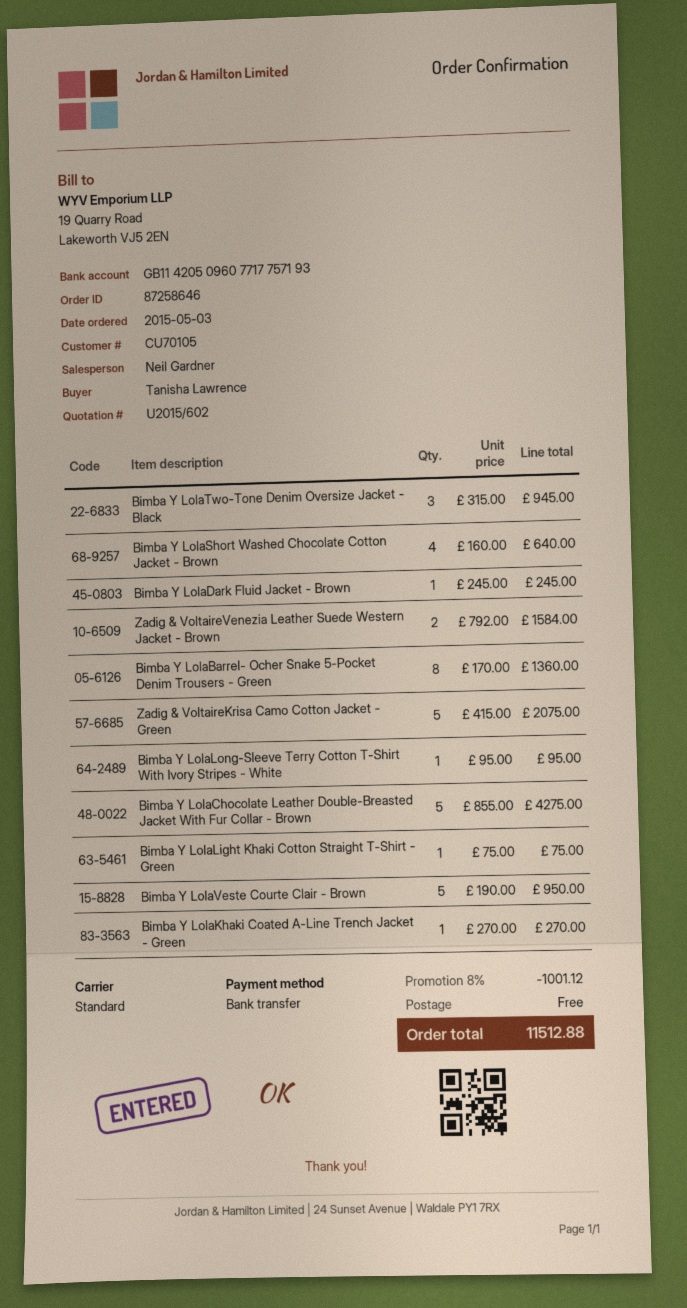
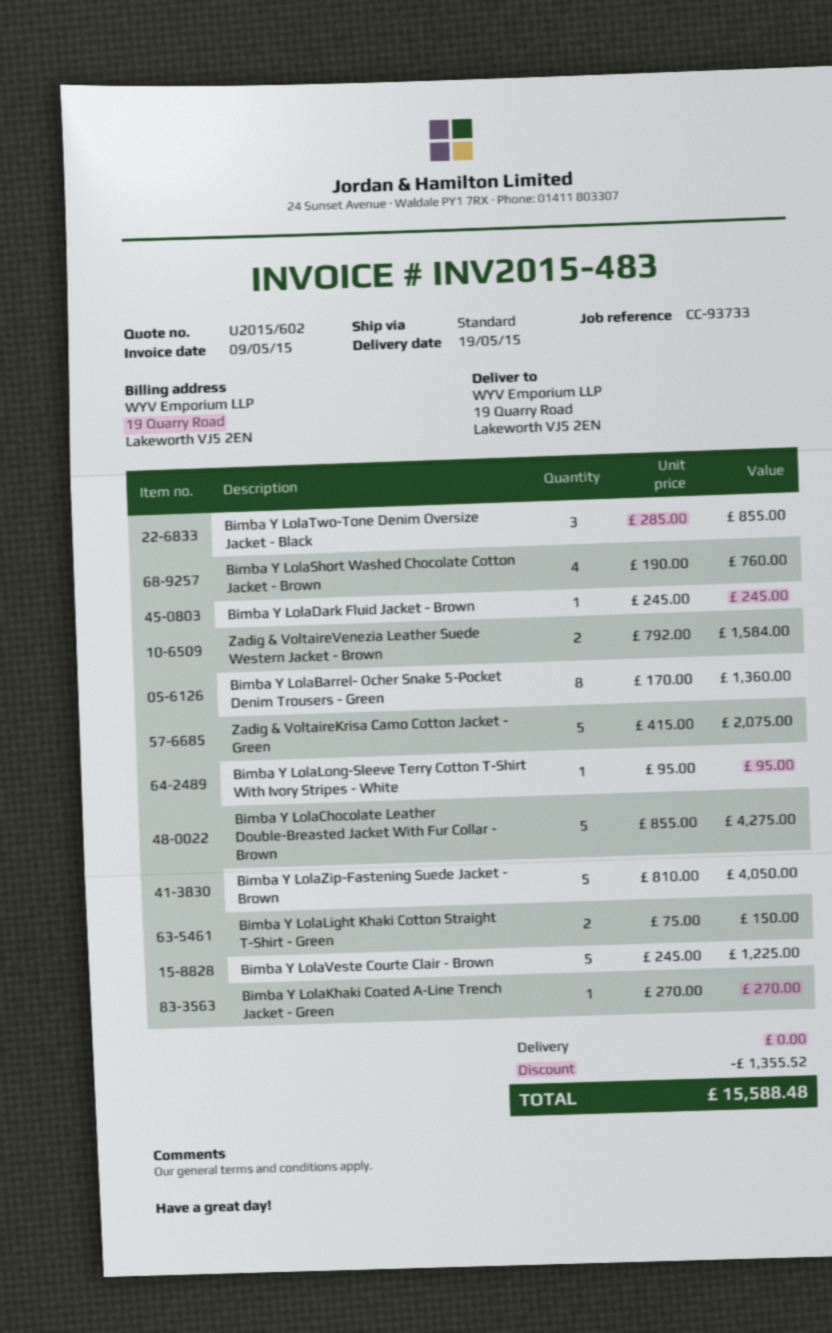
Bimba Y LolaTwo-Tone Denim Oversize Jacket - Black: 3 x 315.00 = 945.00 -> 3 x 285.00 = 855.00
Bimba Y LolaShort Washed Chocolate Cotton Jacket - Brown: 4 x 160.00 = 640.00 -> 4 x 190.00 = 760.00
Bimba Y LolaLight Khaki Cotton Straight T-Shirt - Green: 1 x 75.00 = 75.00 -> 2 x 75.00 = 150.00
Bimba Y LolaVeste Courte Clair - Brown: 5 x 190.00 = 950.00 -> 5 x 245.00 = 1225.00
Bimba Y LolaZip-Fastening Suede Jacket - Brown: none -> 5 x 810.00 = 4050.00
discount: 1001.12 -> 1355.52
total: 11512.88 -> 15588.48

